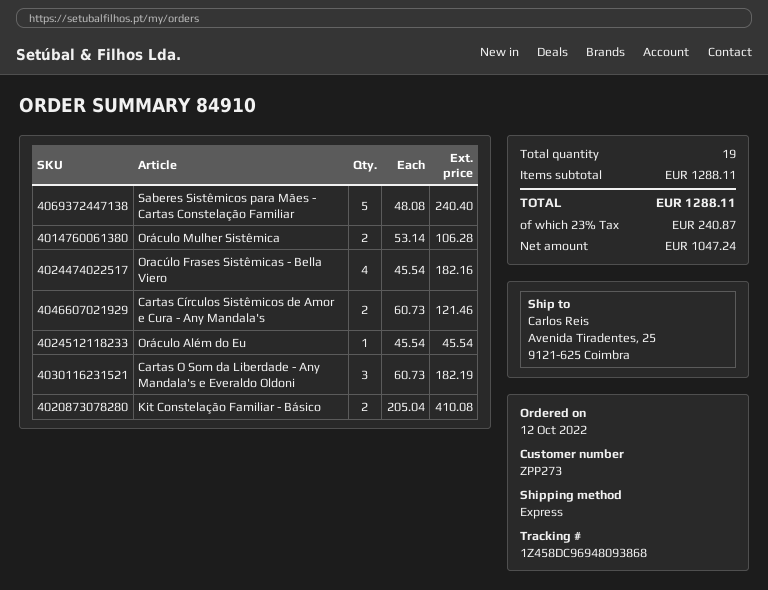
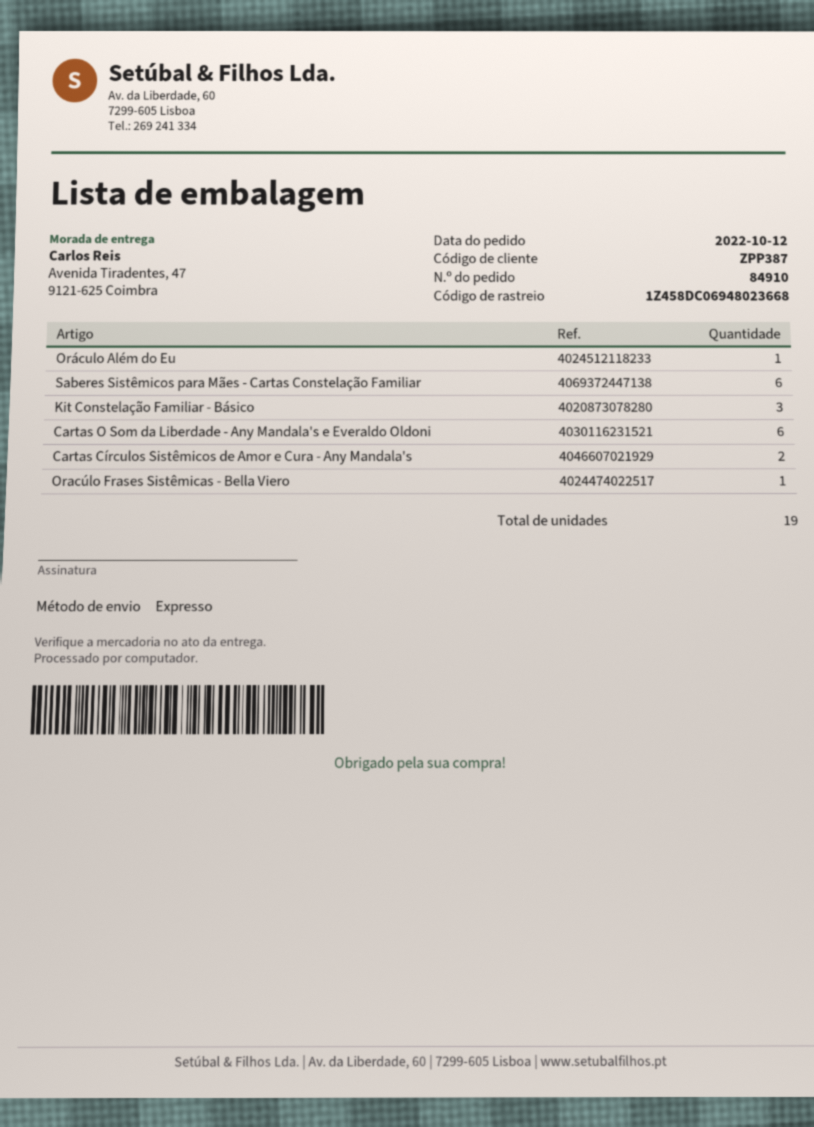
customer number: ZPP273 -> ZPP387
tracking number: 1Z458DC96948093868 -> 1Z458DC06948023668
ship to: Avenida Tiradentes, 25, 9121-625 Coimbra -> Avenida Tiradentes, 47, 9121-625 Coimbra
Saberes Sistêmicos para Mães - Cartas Constelação Familiar: 5 -> 6
Oráculo Mulher Sistêmica: 2 -> none
Oracúlo Frases Sistêmicas - Bella Viero: 4 -> 1
Cartas O Som da Liberdade - Any Mandala's e Everaldo Oldoni: 3 -> 6
Kit Constelação Familiar - Básico: 2 -> 3

